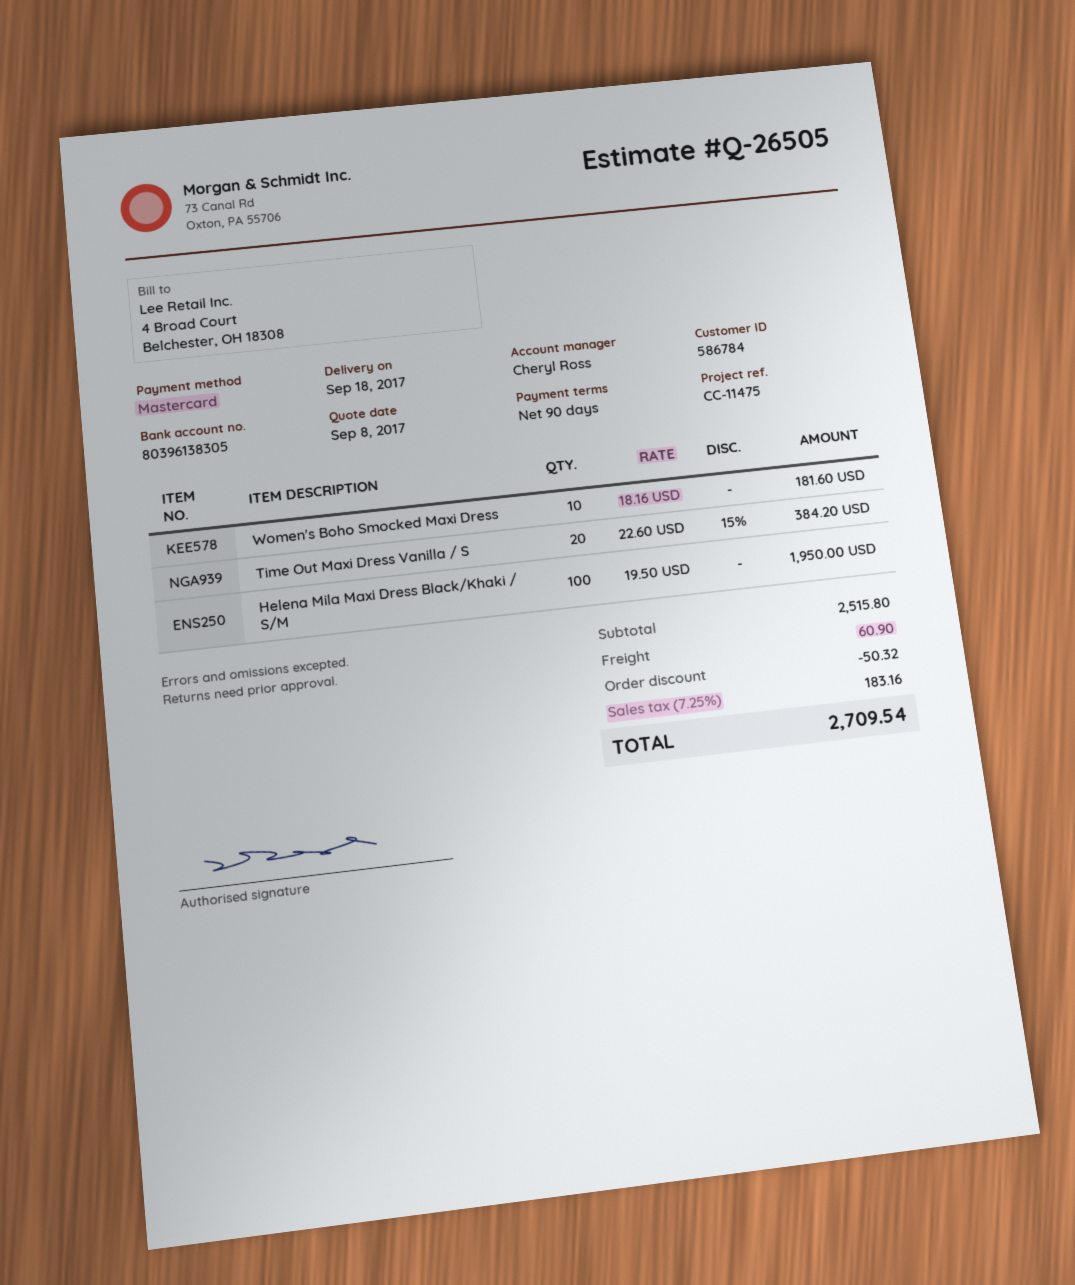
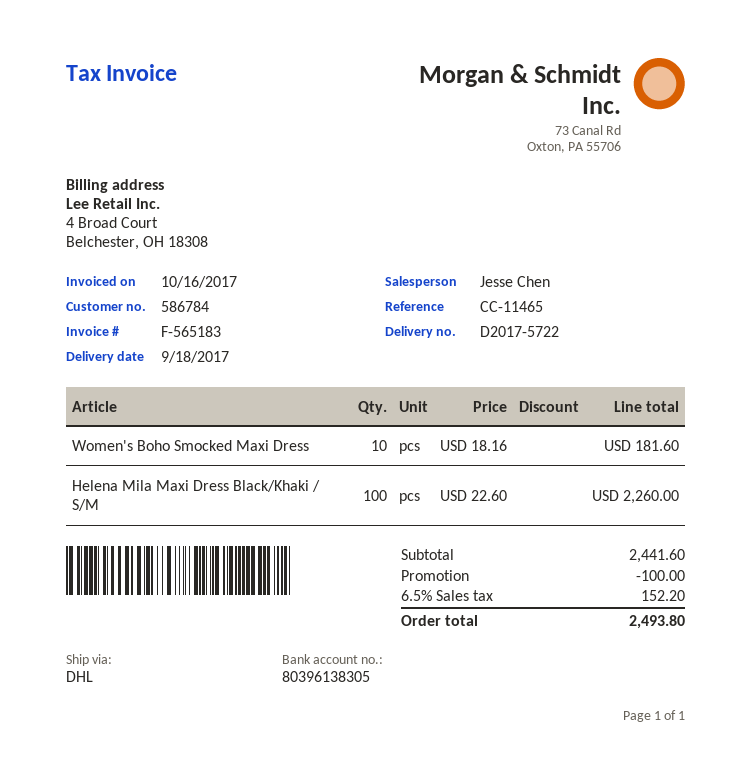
reference: CC-11475 -> CC-11465
sales rep: Cheryl Ross -> Jesse Chen
Time Out Maxi Dress Vanilla / S: 20 x 22.60 - 15% = 384.20 -> none
Helena Mila Maxi Dress Black/Khaki / S/M: 100 x 19.50 = 1950.00 -> 100 x 22.60 = 2260.00
subtotal: 2515.80 -> 2441.60
discount: 50.32 -> 100.00
shipping: 60.90 -> none
tax: 7.25% = 183.16 -> 6.5% = 152.20
total: 2709.54 -> 2493.80

